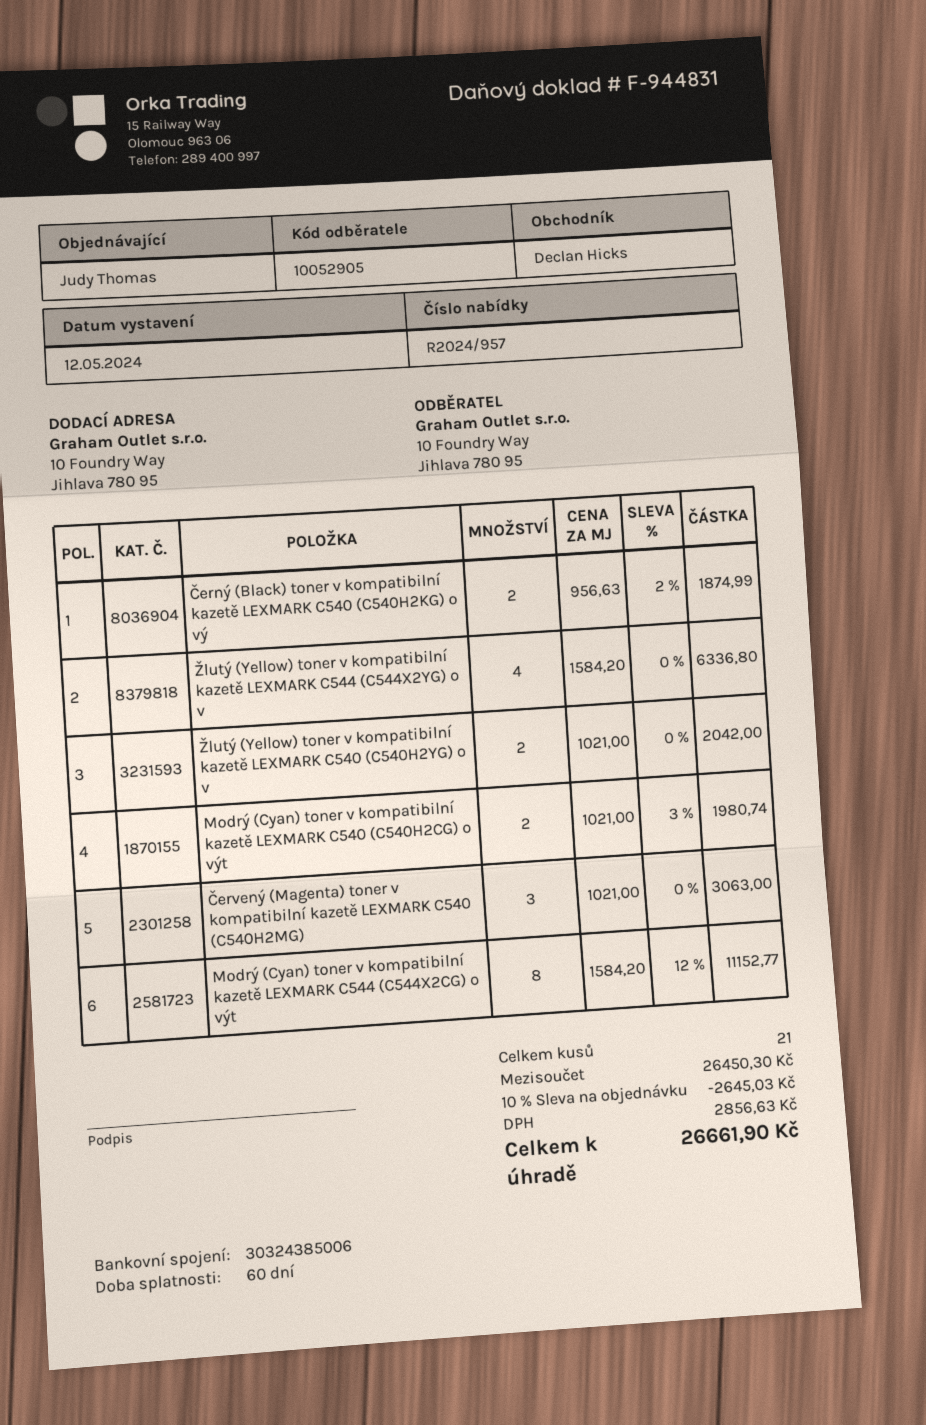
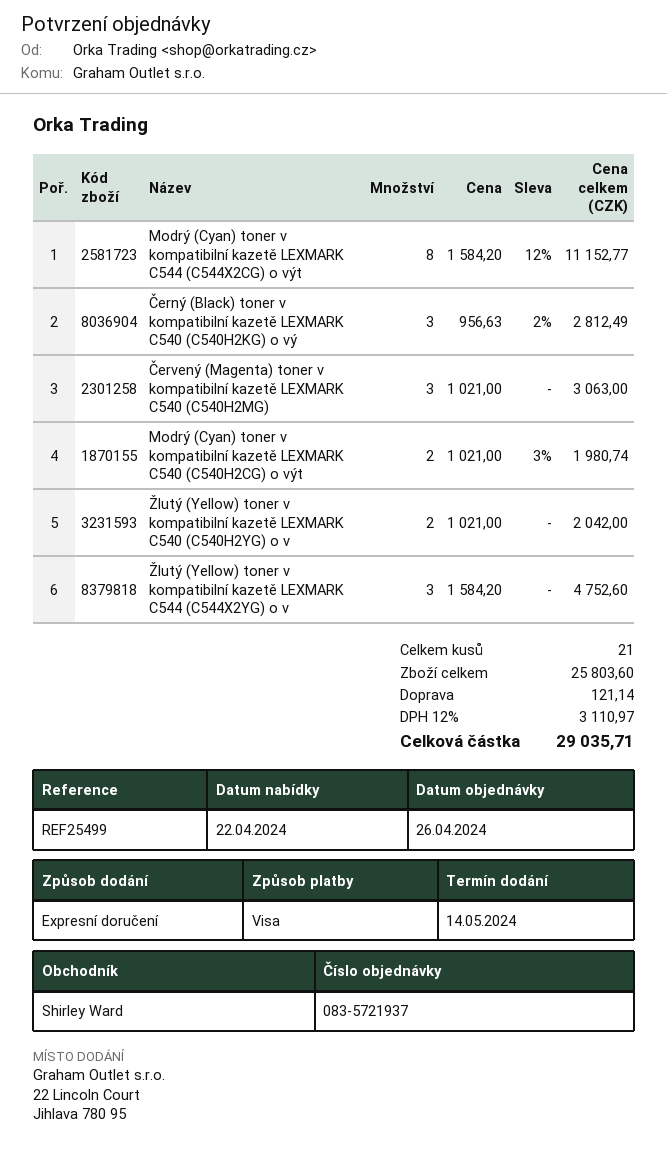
sales rep: Declan Hicks -> Shirley Ward
ship to: 10 Foundry Way, Jihlava 780 95 -> 22 Lincoln Court, Jihlava 780 95
Černý (Black) toner v kompatibilní kazetě LEXMARK C540 (C540H2KG) o vý: 2 x 956.63 - 2% = 1874.99 -> 3 x 956.63 - 2% = 2812.49
Žlutý (Yellow) toner v kompatibilní kazetě LEXMARK C544 (C544X2YG) o v: 4 x 1584.20 = 6336.80 -> 3 x 1584.20 = 4752.60
subtotal: 26450.30 -> 25803.60
discount: 10% = 2645.03 -> none
shipping: none -> 121.14
tax: 2856.63 -> 3110.97
total: 26661.90 -> 29035.71

